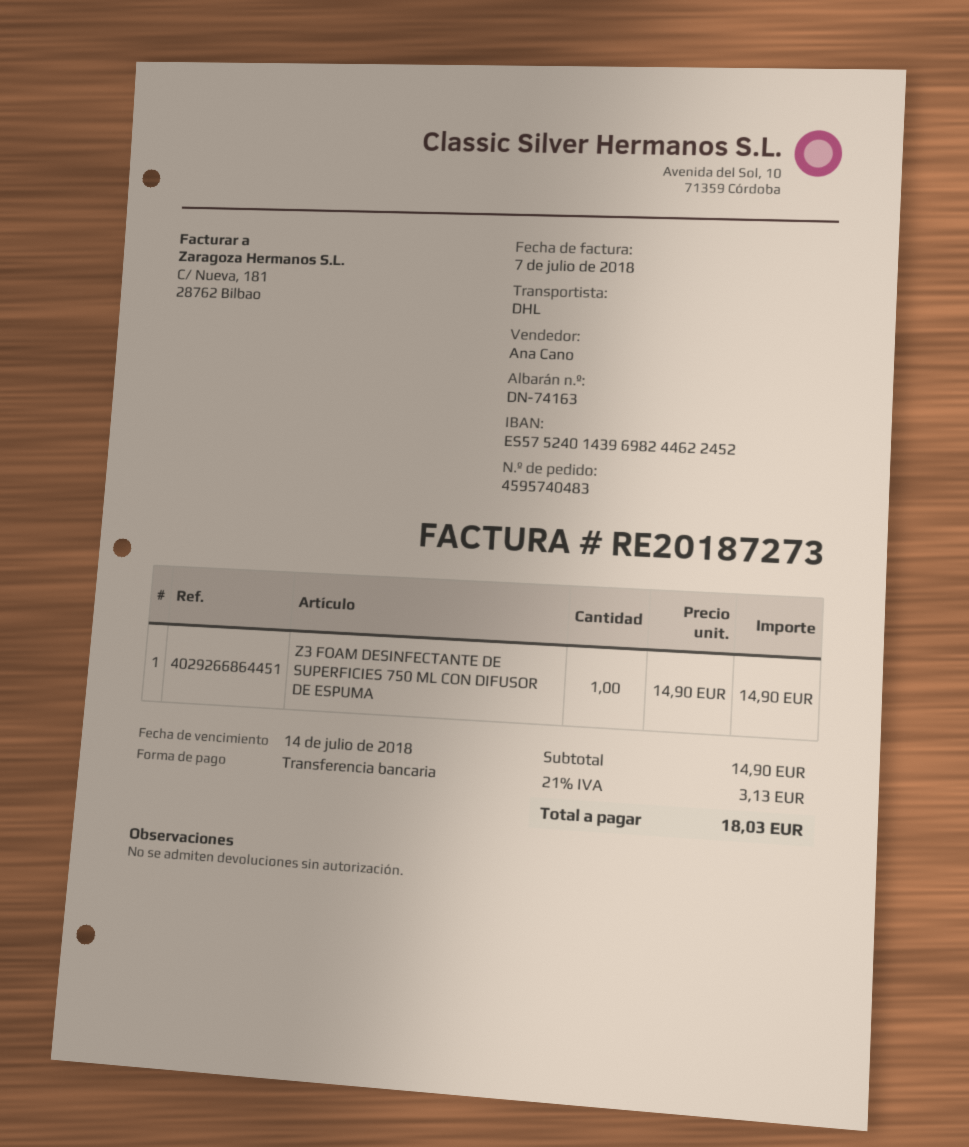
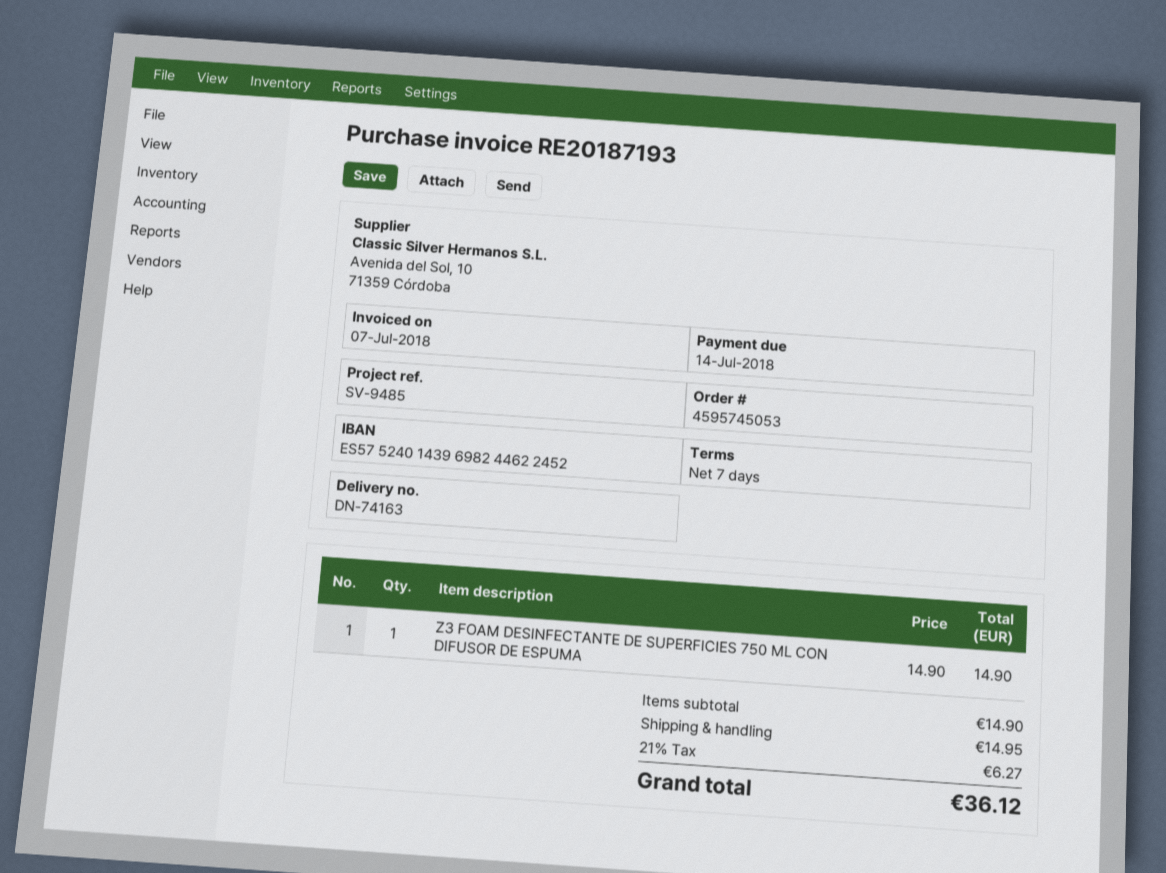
order number: 4595740483 -> 4595745053
invoice number: RE20187273 -> RE20187193
shipping: none -> 14.95
tax: 21% = 3.13 -> 21% = 6.27
total: 18.03 -> 36.12

